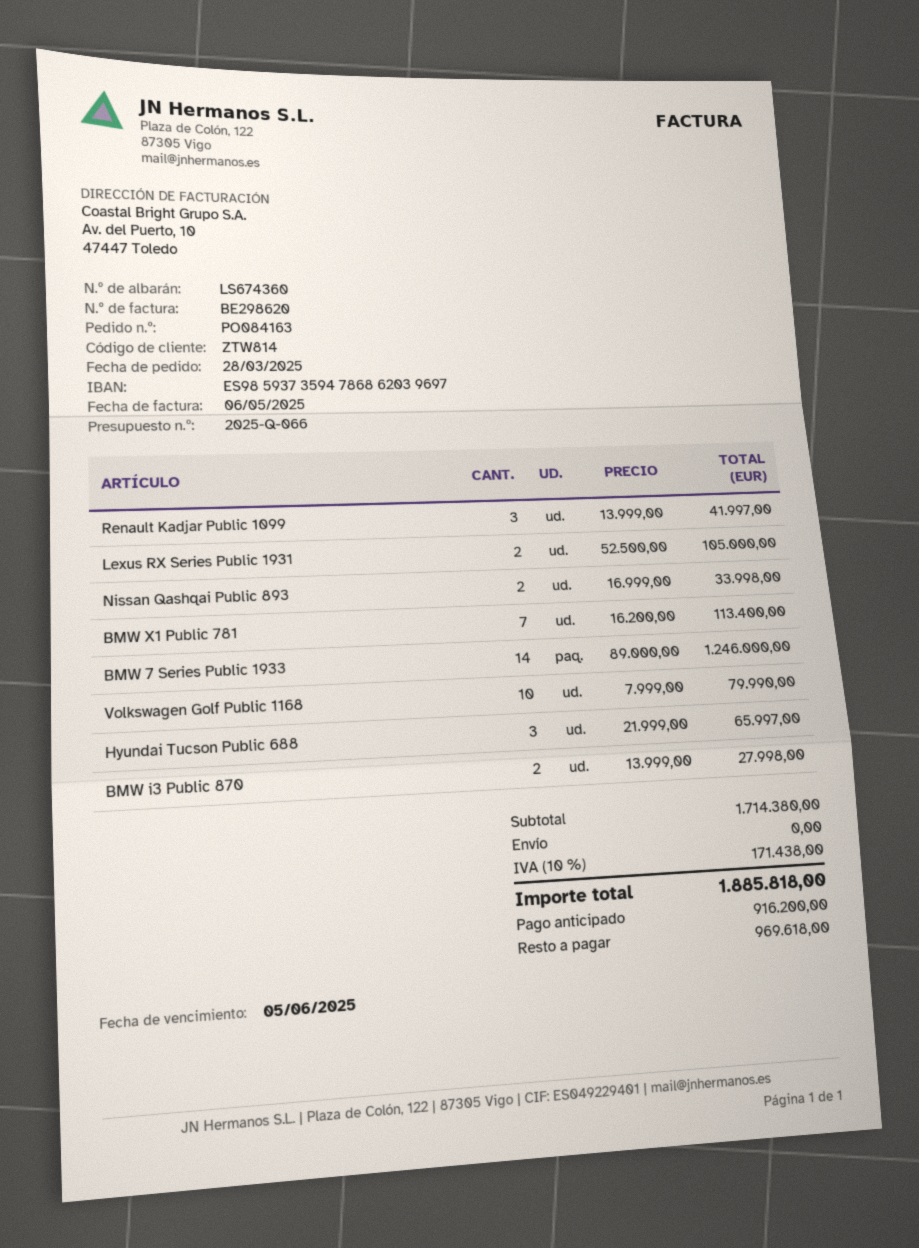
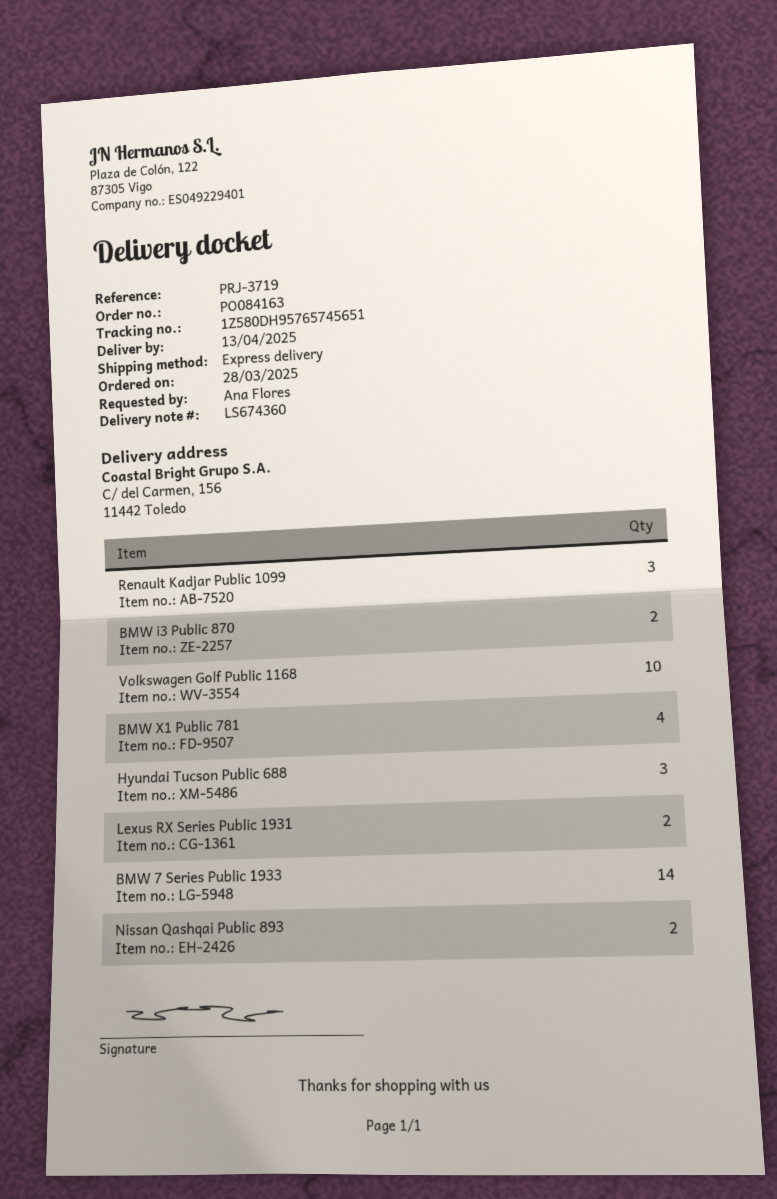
BMW X1 Public 781: 7 -> 4

